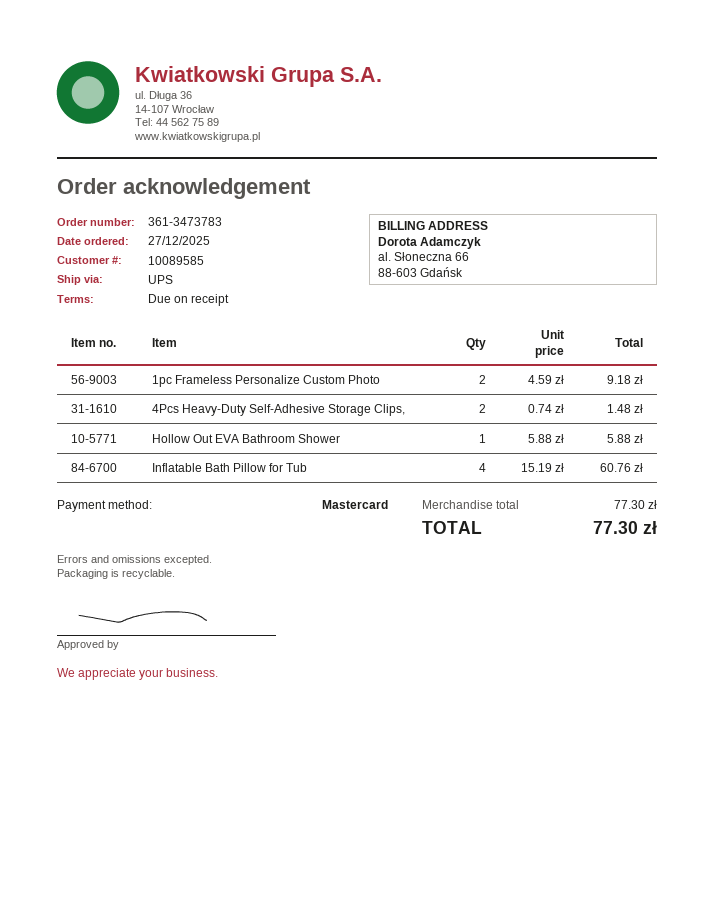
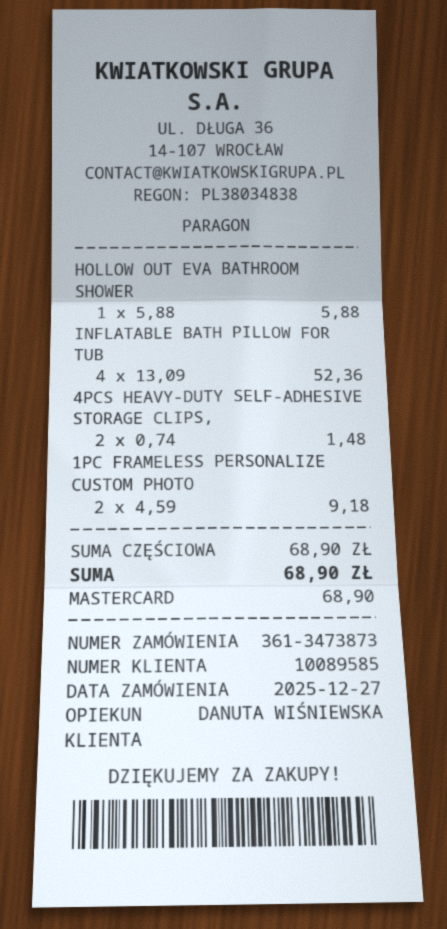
order number: 361-3473783 -> 361-3473873
Inflatable Bath Pillow for Tub: 4 x 15.19 = 60.76 -> 4 x 13.09 = 52.36
subtotal: 77.30 -> 68.90
total: 77.30 -> 68.90

